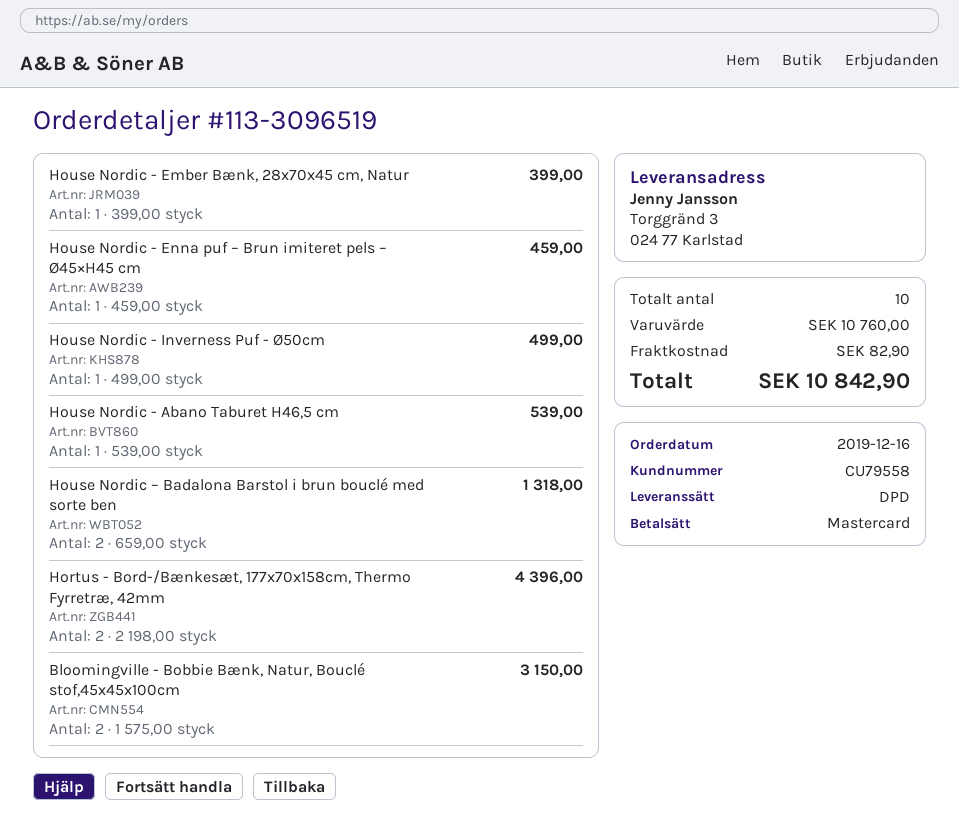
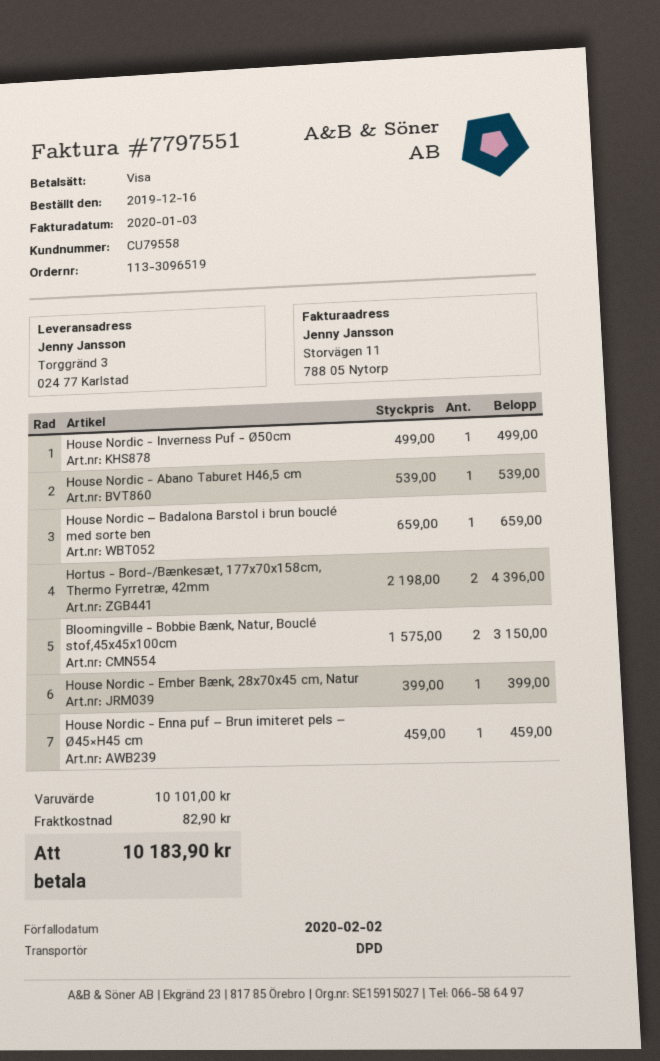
payment method: Mastercard -> Visa
House Nordic – Badalona Barstol i brun bouclé med sorte ben: 2 x 659.00 = 1318.00 -> 1 x 659.00 = 659.00
subtotal: 10760.00 -> 10101.00
total: 10842.90 -> 10183.90

